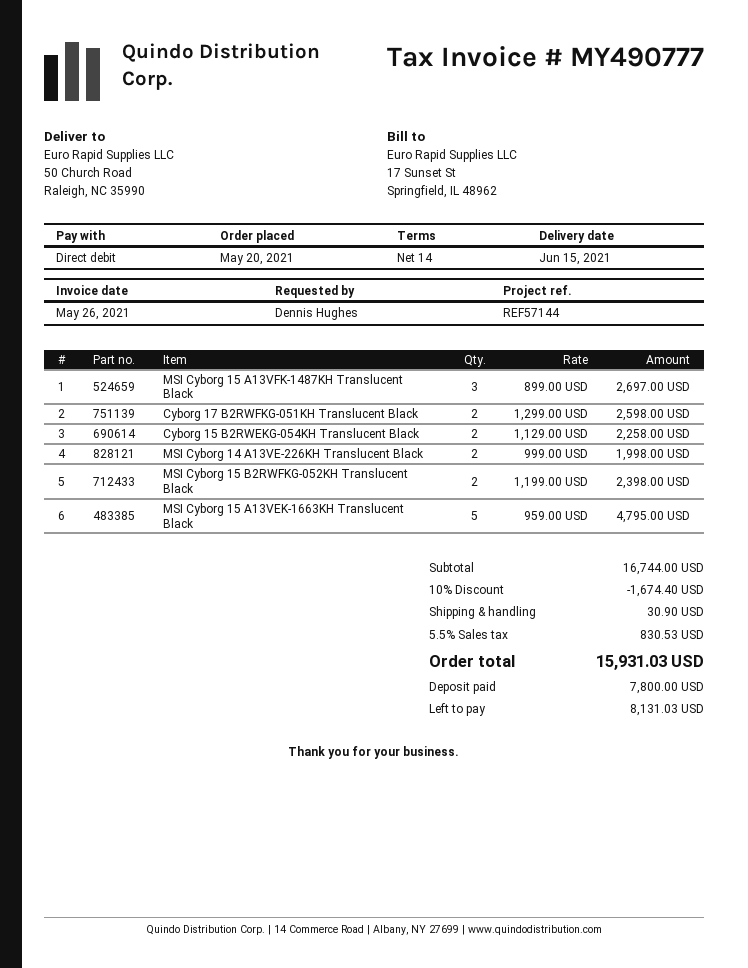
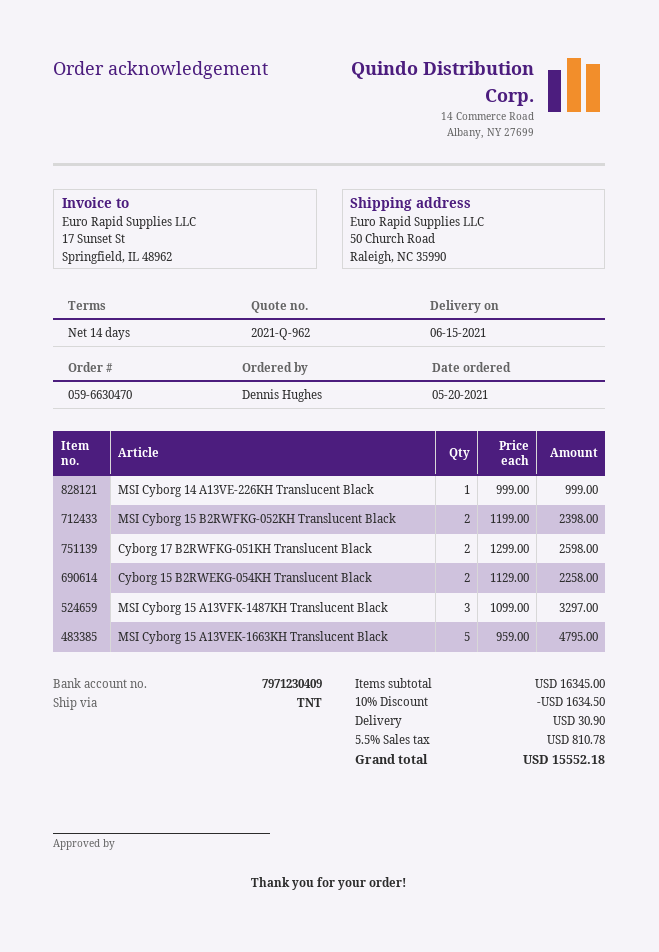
MSI Cyborg 15 A13VFK-1487KH Translucent Black: 3 x 899.00 = 2697.00 -> 3 x 1099.00 = 3297.00
MSI Cyborg 14 A13VE-226KH Translucent Black: 2 x 999.00 = 1998.00 -> 1 x 999.00 = 999.00
subtotal: 16744.00 -> 16345.00
discount: 10% = 1674.40 -> 10% = 1634.50
tax: 5.5% = 830.53 -> 5.5% = 810.78
total: 15931.03 -> 15552.18

